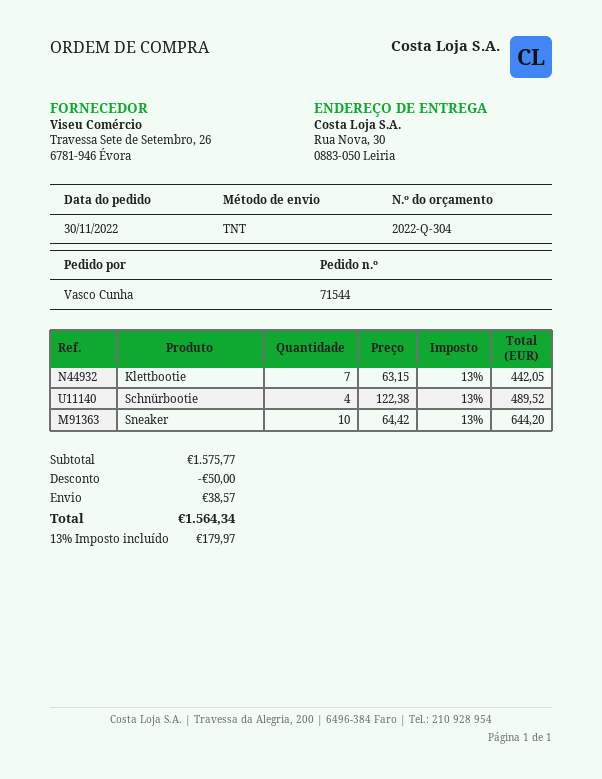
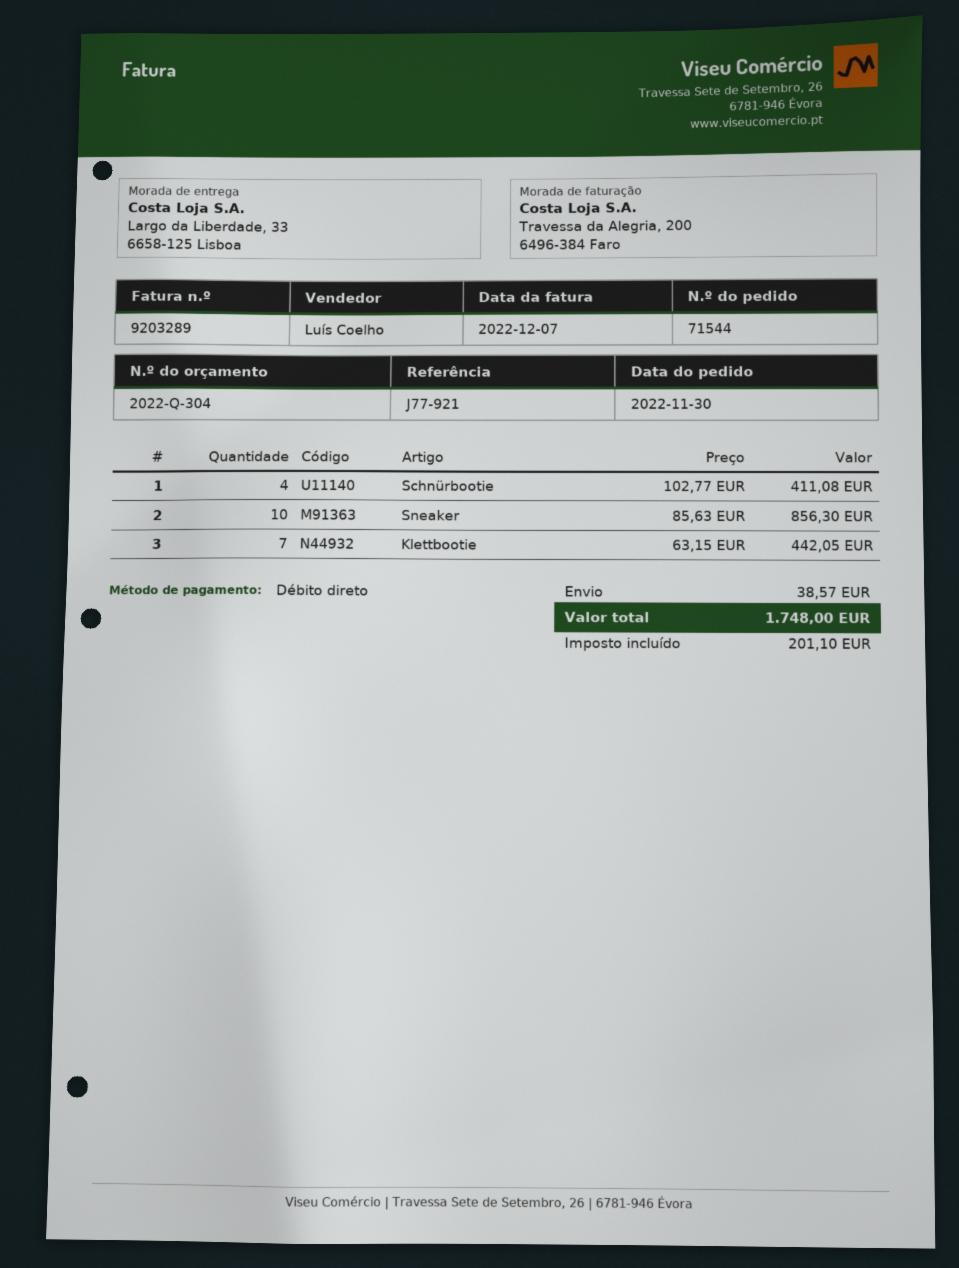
ship to: Rua Nova, 30, 0883-050 Leiria -> Largo da Liberdade, 33, 6658-125 Lisboa
Schnürbootie: 4 x 122.38 = 489.52 -> 4 x 102.77 = 411.08
Sneaker: 10 x 64.42 = 644.20 -> 10 x 85.63 = 856.30
discount: 50.00 -> none
tax: 179.97 -> 201.10
total: 1564.34 -> 1748.00

